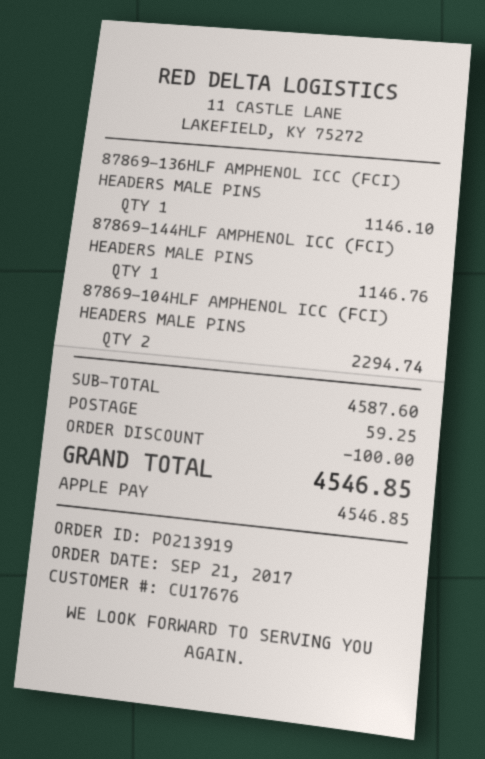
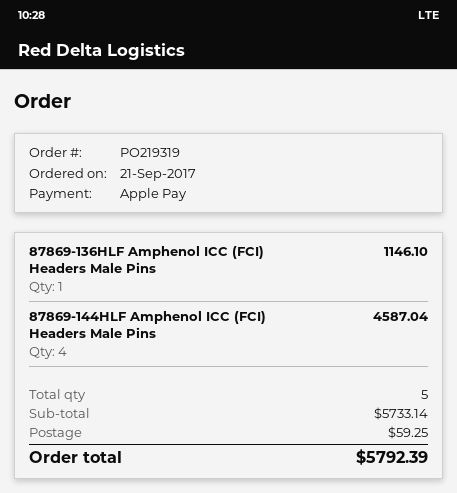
order number: PO213919 -> PO219319
87869-144HLF AMPHENOL ICC (FCI) HEADERS MALE PINS: 1 for 1146.76 -> 4 for 4587.04
87869-104HLF AMPHENOL ICC (FCI) HEADERS MALE PINS: 2 for 2294.74 -> none
subtotal: 4587.60 -> 5733.14
discount: 100.00 -> none
total: 4546.85 -> 5792.39

